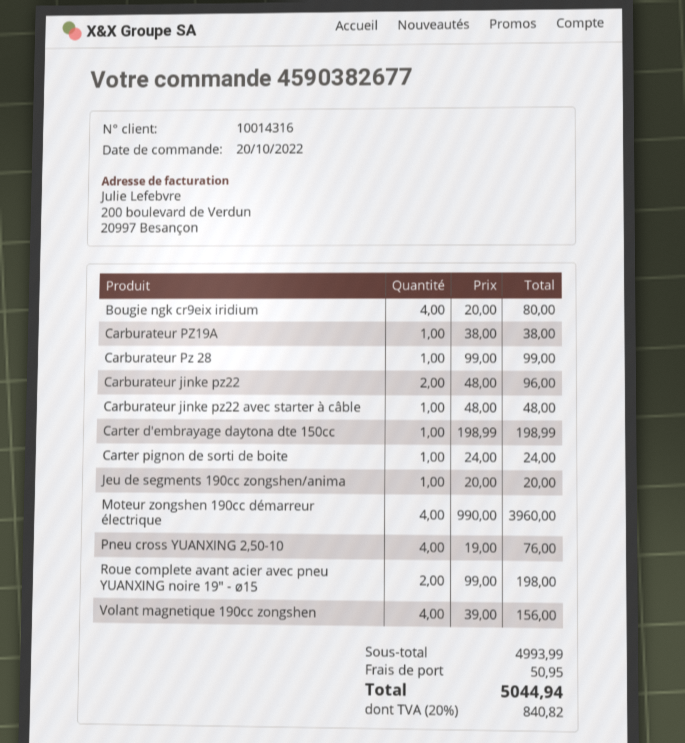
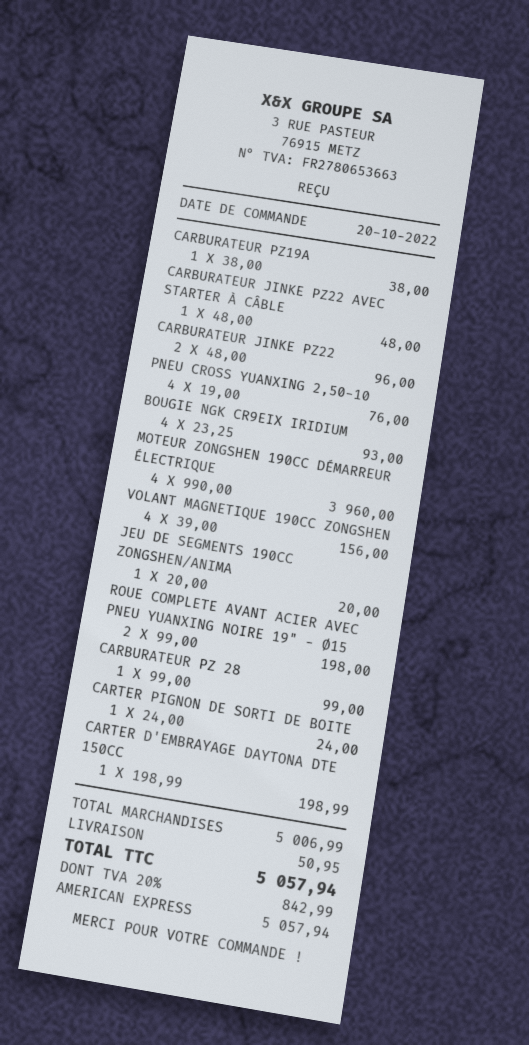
Bougie ngk cr9eix iridium: 4 x 20.00 = 80.00 -> 4 x 23.25 = 93.00
subtotal: 4993.99 -> 5006.99
tax: 20% = 840.82 -> 20% = 842.99
total: 5044.94 -> 5057.94

